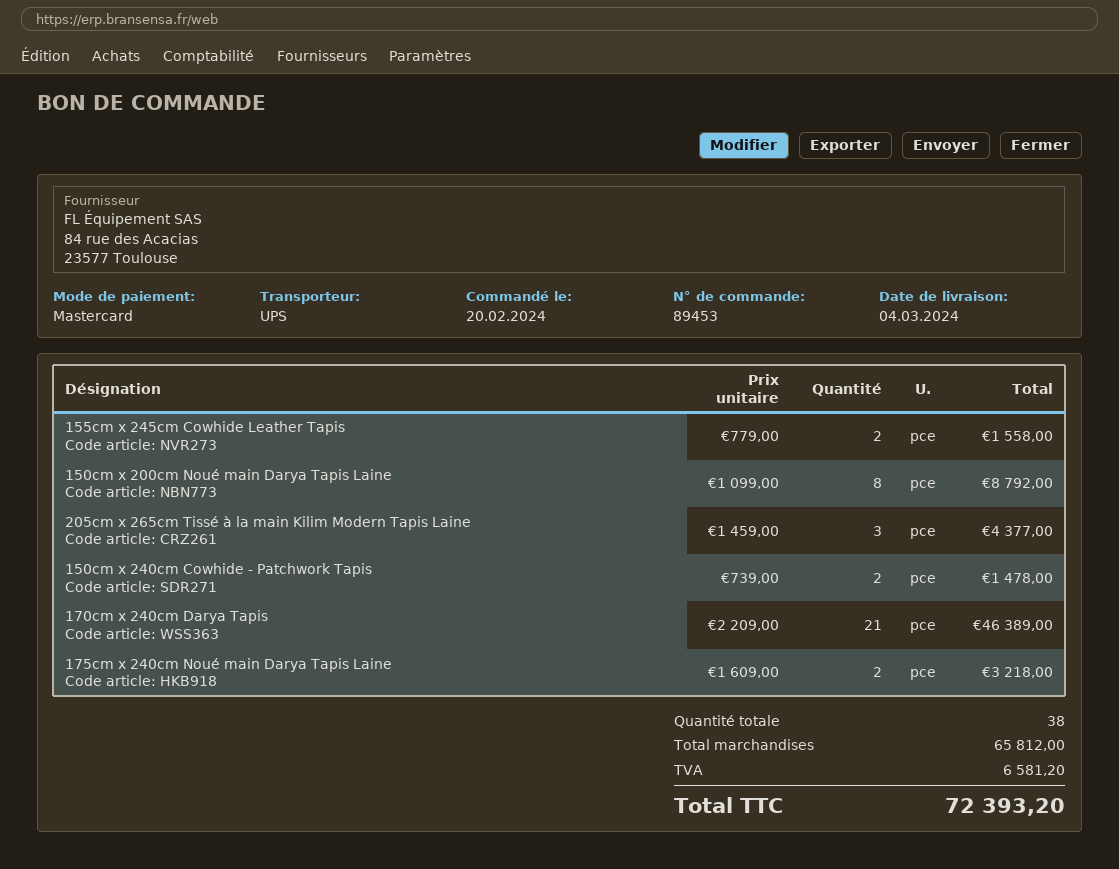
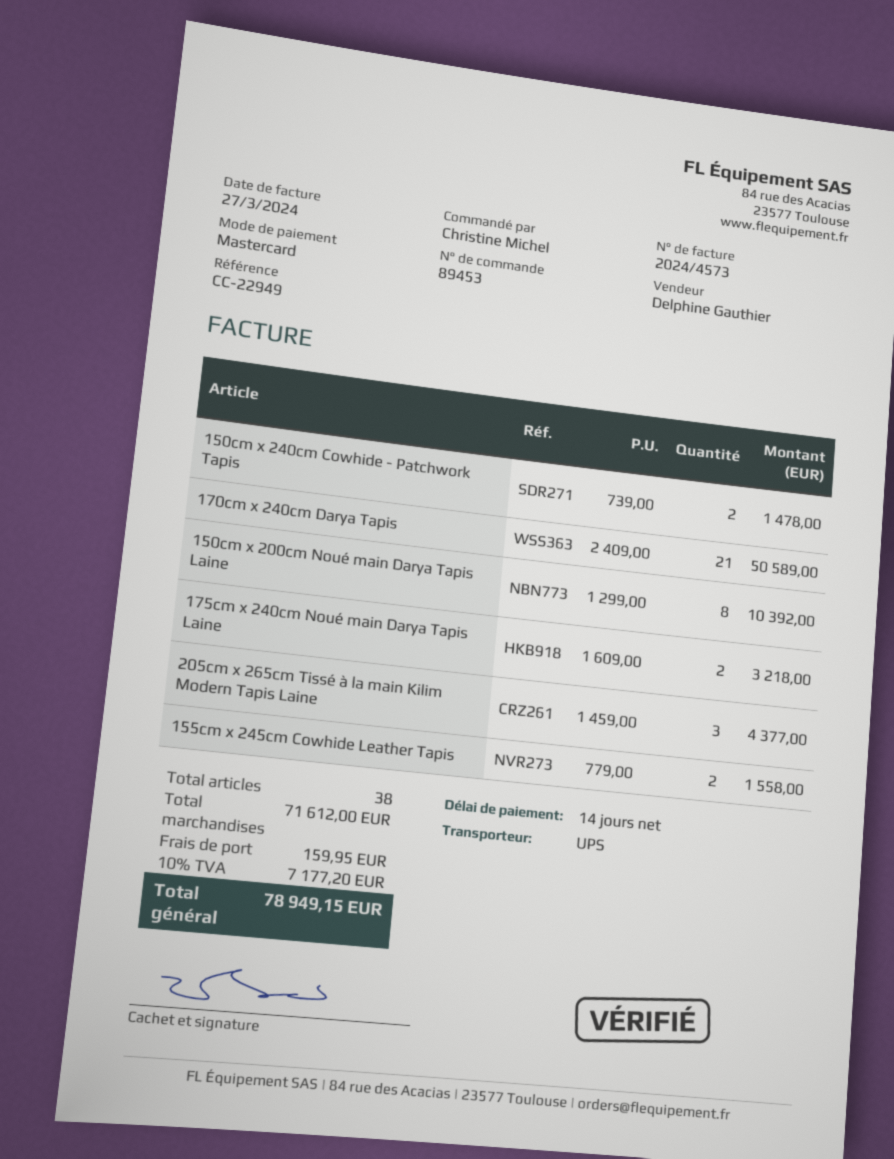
150cm x 200cm Noué main Darya Tapis Laine: 8 x 1099.00 = 8792.00 -> 8 x 1299.00 = 10392.00
170cm x 240cm Darya Tapis: 21 x 2209.00 = 46389.00 -> 21 x 2409.00 = 50589.00
subtotal: 65812.00 -> 71612.00
shipping: none -> 159.95
tax: 6581.20 -> 7177.20
total: 72393.20 -> 78949.15

